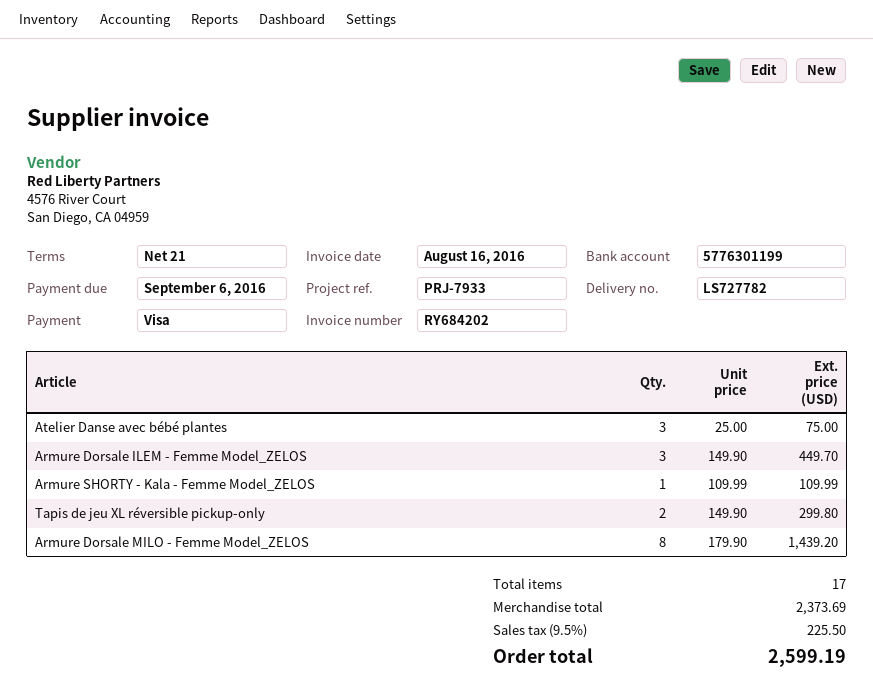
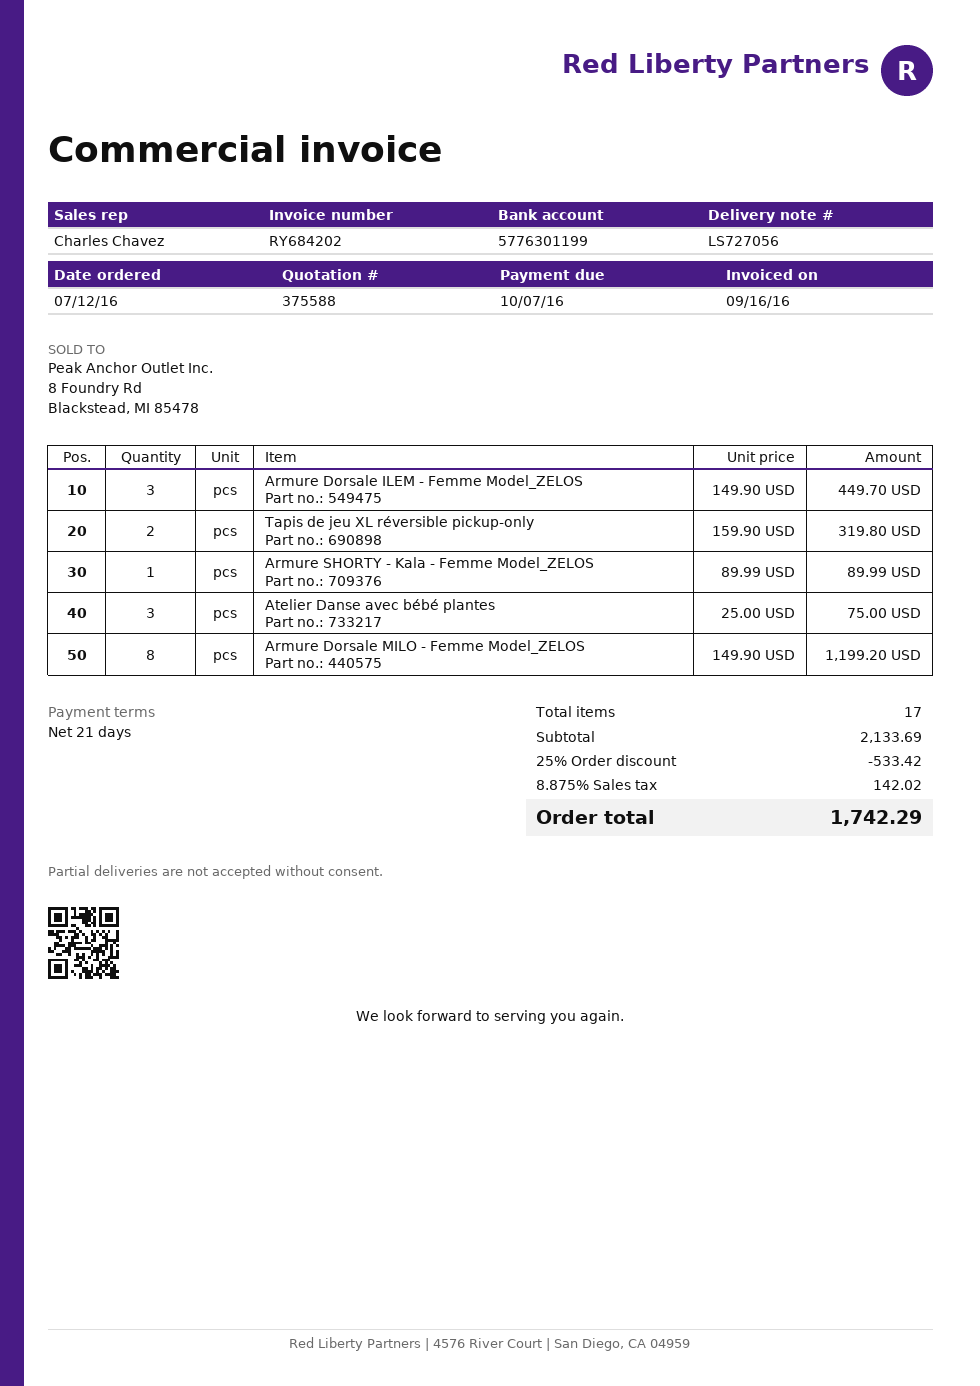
delivery note number: LS727782 -> LS727056
invoice date: 2016-08-16 -> 2016-09-16
due date: 2016-09-06 -> 2016-10-07
Armure SHORTY - Kala - Femme Model_ZELOS: 1 x 109.99 = 109.99 -> 1 x 89.99 = 89.99
Tapis de jeu XL réversible pickup-only: 2 x 149.90 = 299.80 -> 2 x 159.90 = 319.80
Armure Dorsale MILO - Femme Model_ZELOS: 8 x 179.90 = 1439.20 -> 8 x 149.90 = 1199.20
subtotal: 2373.69 -> 2133.69
discount: none -> 25% = 533.42
tax: 9.5% = 225.50 -> 8.875% = 142.02
total: 2599.19 -> 1742.29

